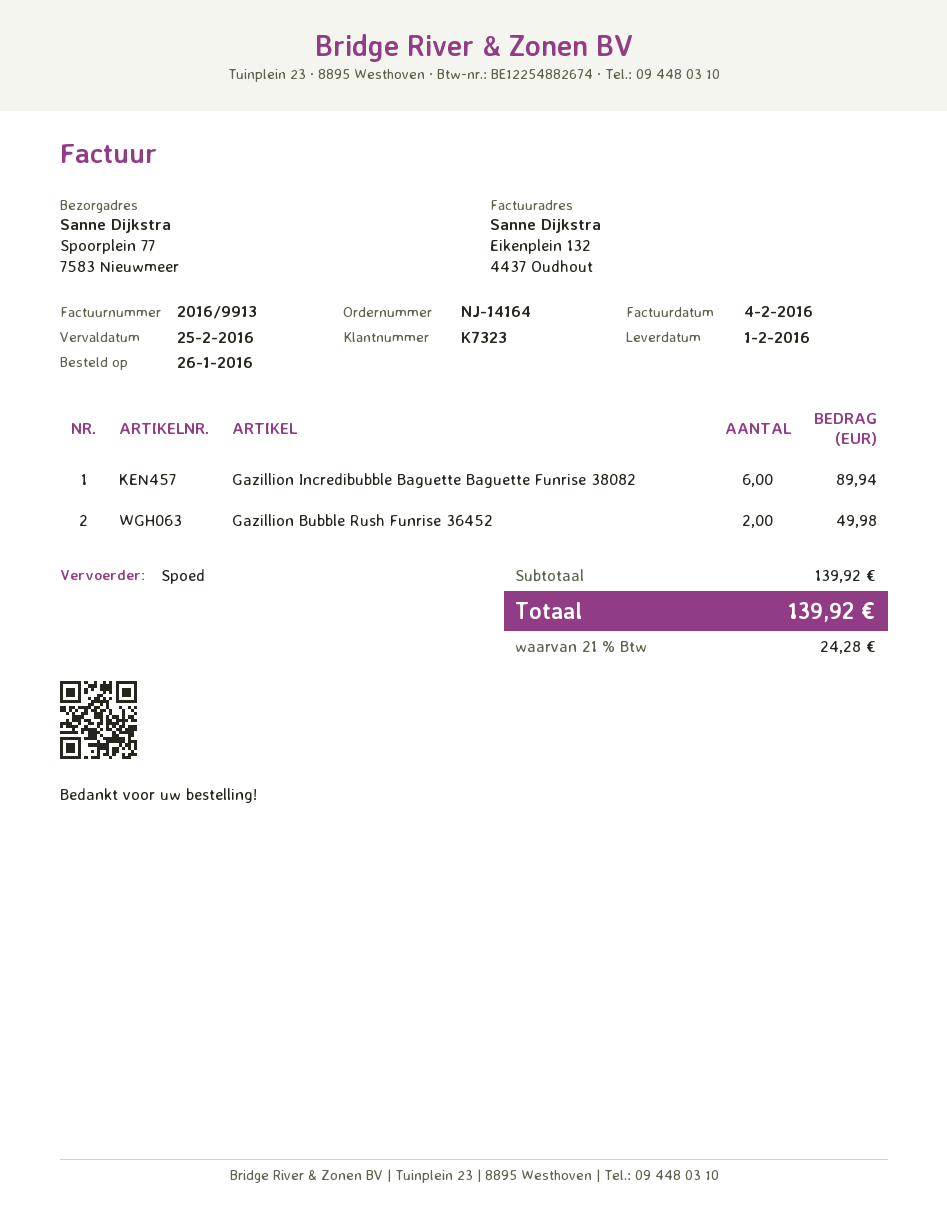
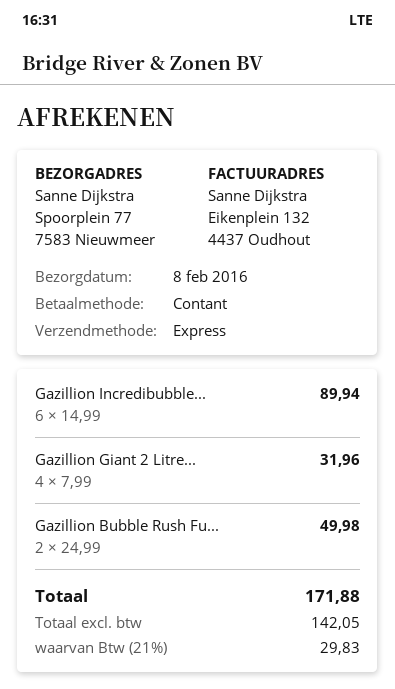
delivery date: 2016-02-01 -> 2016-02-08
Gazillion Giant 2 Litre...: none -> 4 for 31.96
tax: 21% = 24.28 -> 21% = 29.83
total: 139.92 -> 171.88

